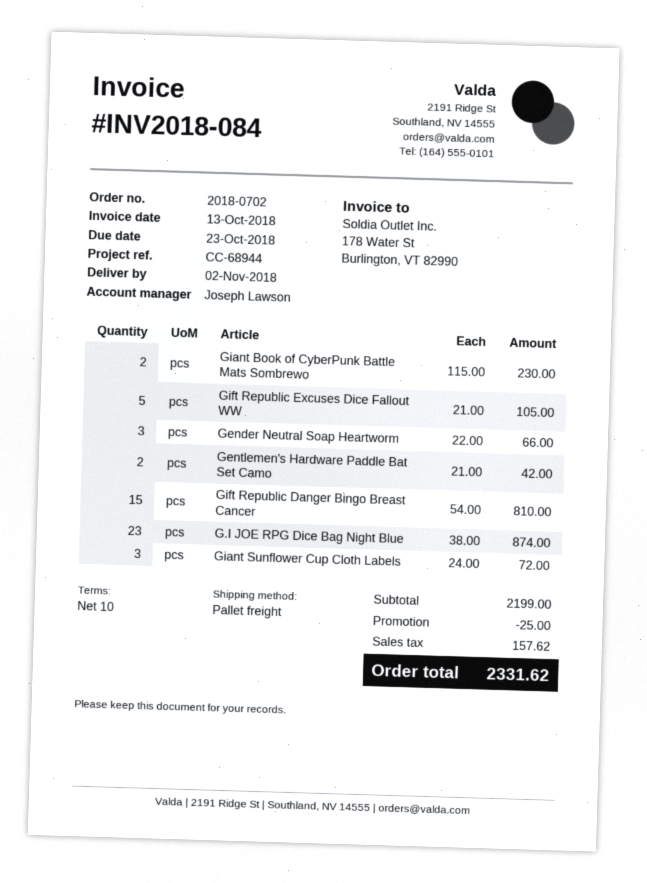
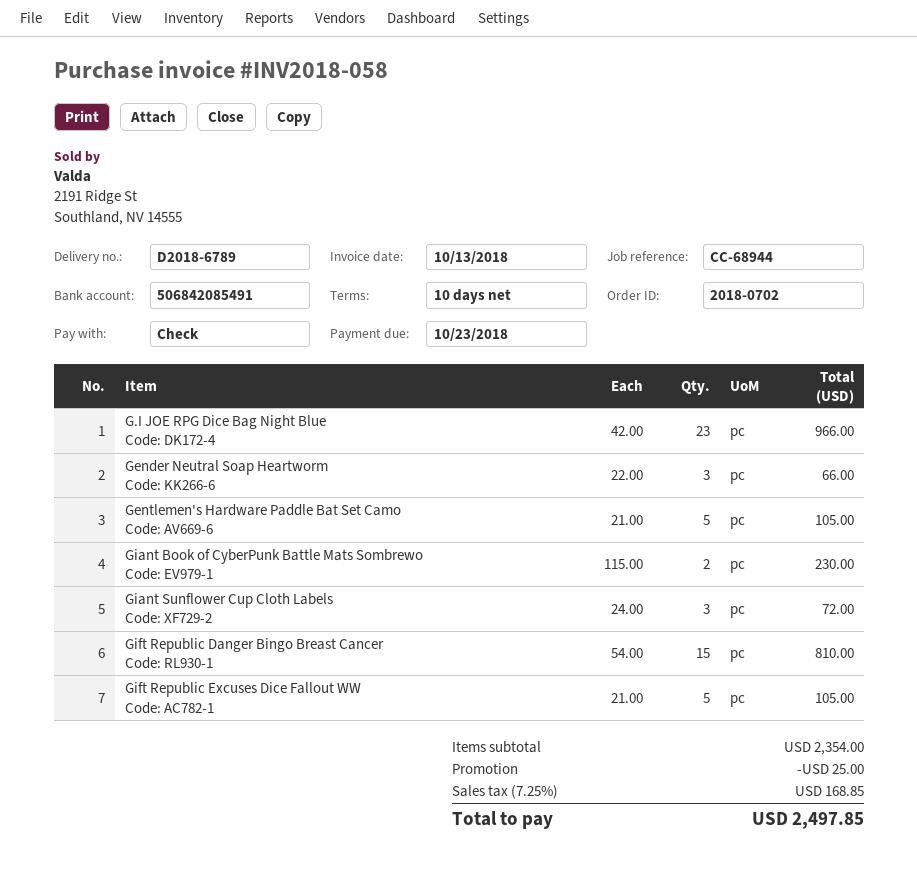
invoice number: INV2018-084 -> INV2018-058
Gentlemen's Hardware Paddle Bat Set Camo: 2 x 21.00 = 42.00 -> 5 x 21.00 = 105.00
G.I JOE RPG Dice Bag Night Blue: 23 x 38.00 = 874.00 -> 23 x 42.00 = 966.00
subtotal: 2199.00 -> 2354.00
tax: 157.62 -> 168.85
total: 2331.62 -> 2497.85

